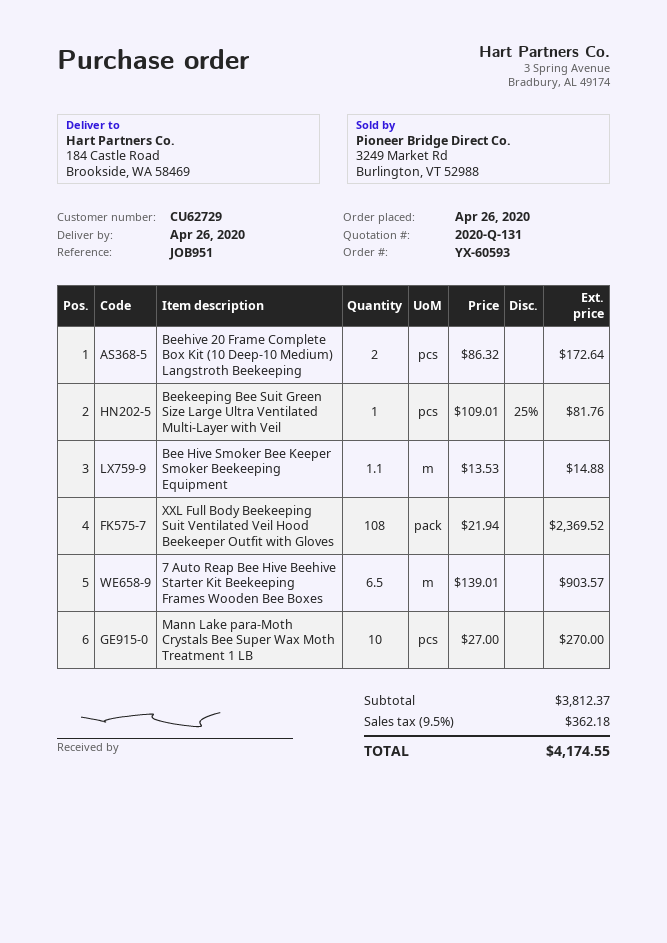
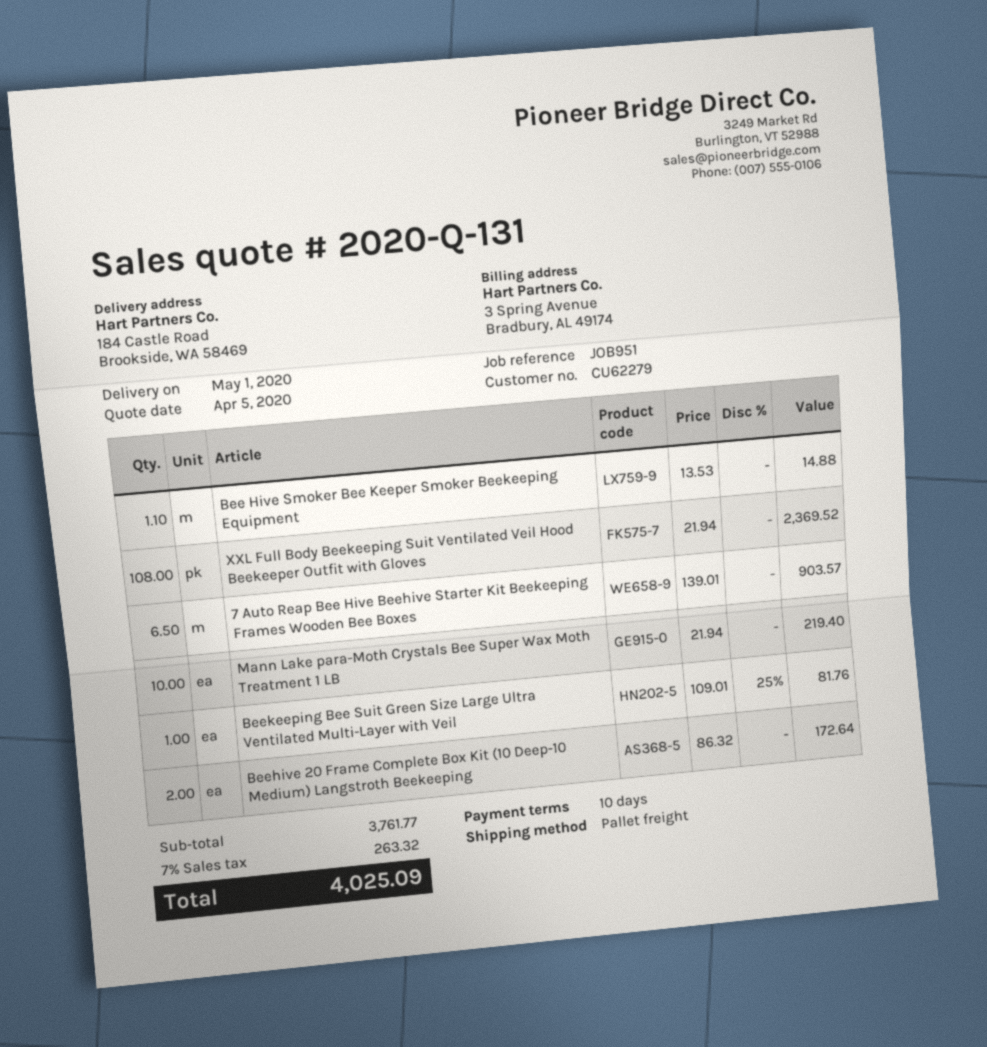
delivery date: 2020-04-26 -> 2020-05-01
customer number: CU62729 -> CU62279
Mann Lake para-Moth Crystals Bee Super Wax Moth Treatment 1 LB: 10 x 27.00 = 270.00 -> 10 x 21.94 = 219.40
subtotal: 3812.37 -> 3761.77
tax: 9.5% = 362.18 -> 7% = 263.32
total: 4174.55 -> 4025.09

